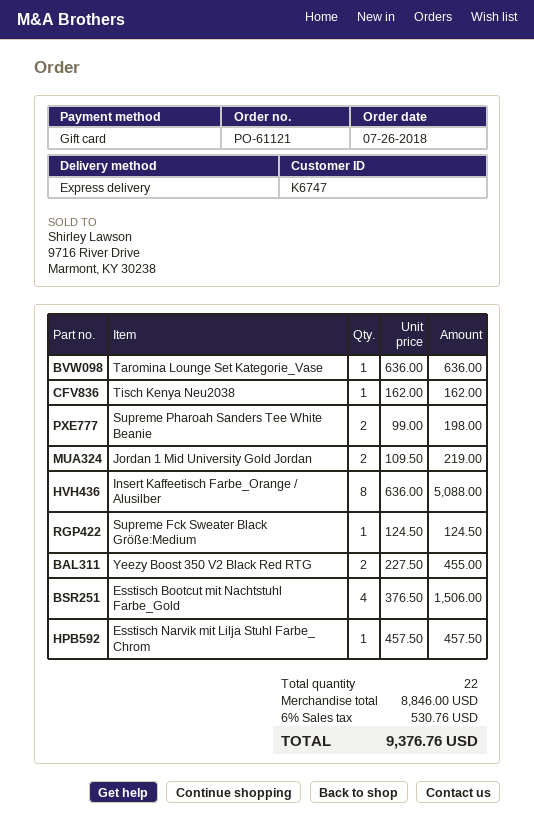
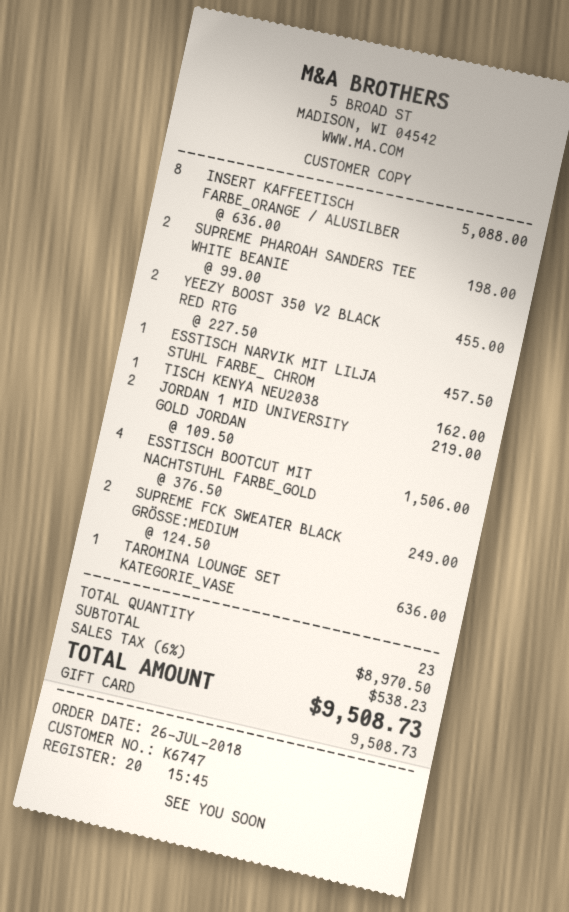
Supreme Fck Sweater Black Größe:Medium: 1 x 124.50 = 124.50 -> 2 x 124.50 = 249.00
total quantity: 22 -> 23
subtotal: 8846.00 -> 8970.50
tax: 6% = 530.76 -> 6% = 538.23
total: 9376.76 -> 9508.73

